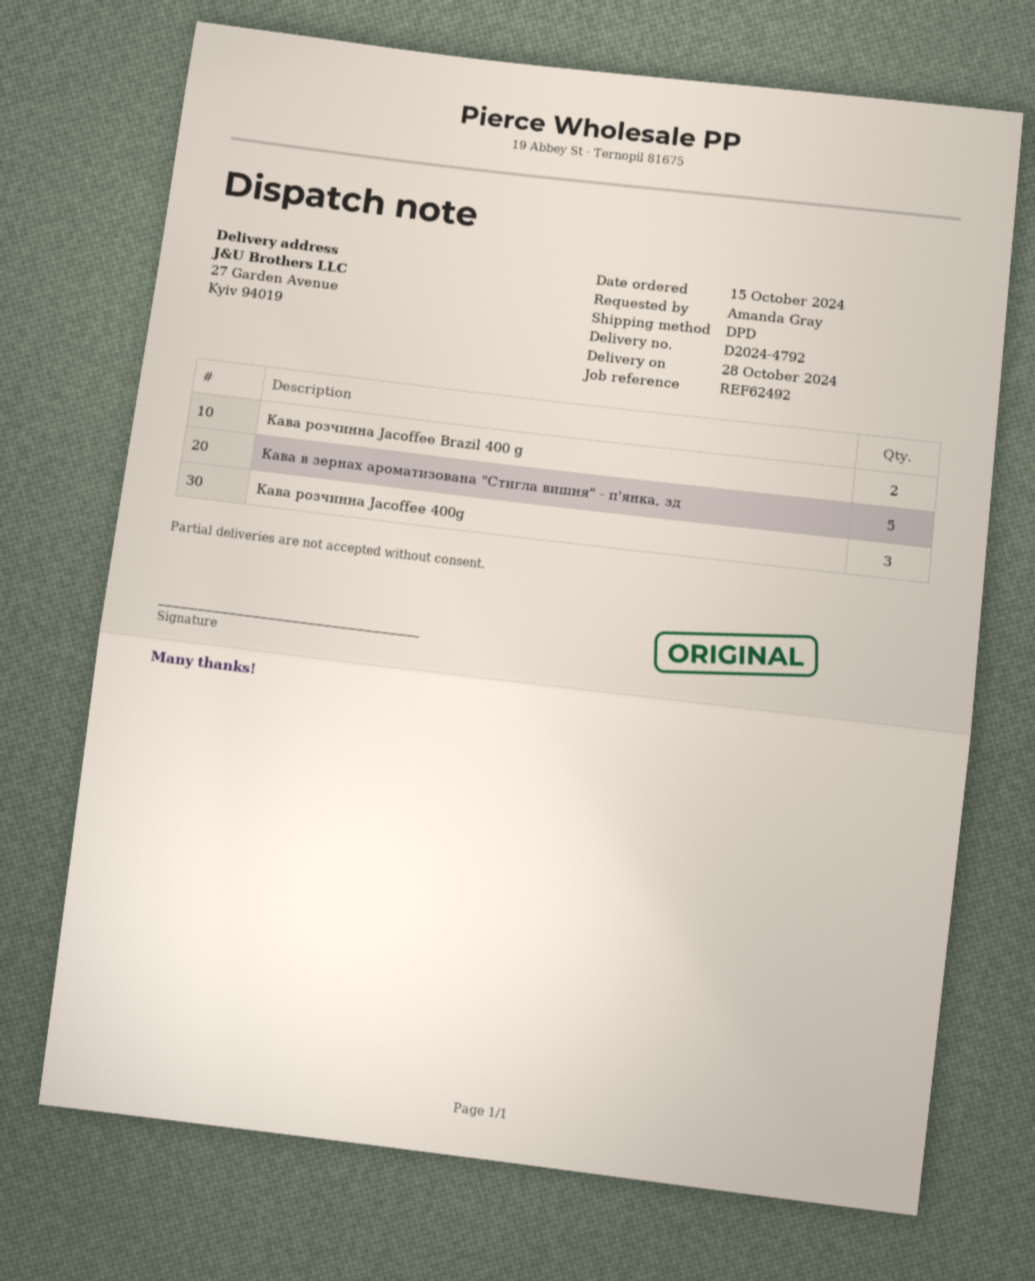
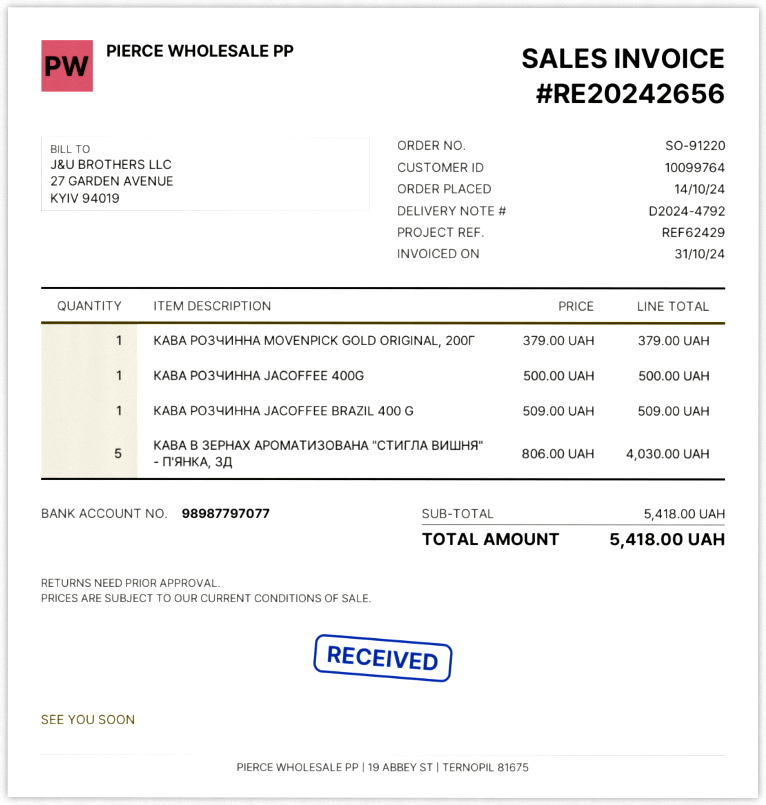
order date: 2024-10-15 -> 2024-10-14
reference: REF62492 -> REF62429
Кава розчинна Jacoffee Brazil 400 g: 2 -> 1
Кава розчинна Jacoffee 400g: 3 -> 1
КАВА РОЗЧИННА MOVENPICK GOLD ORIGINAL, 200Г: none -> 1

